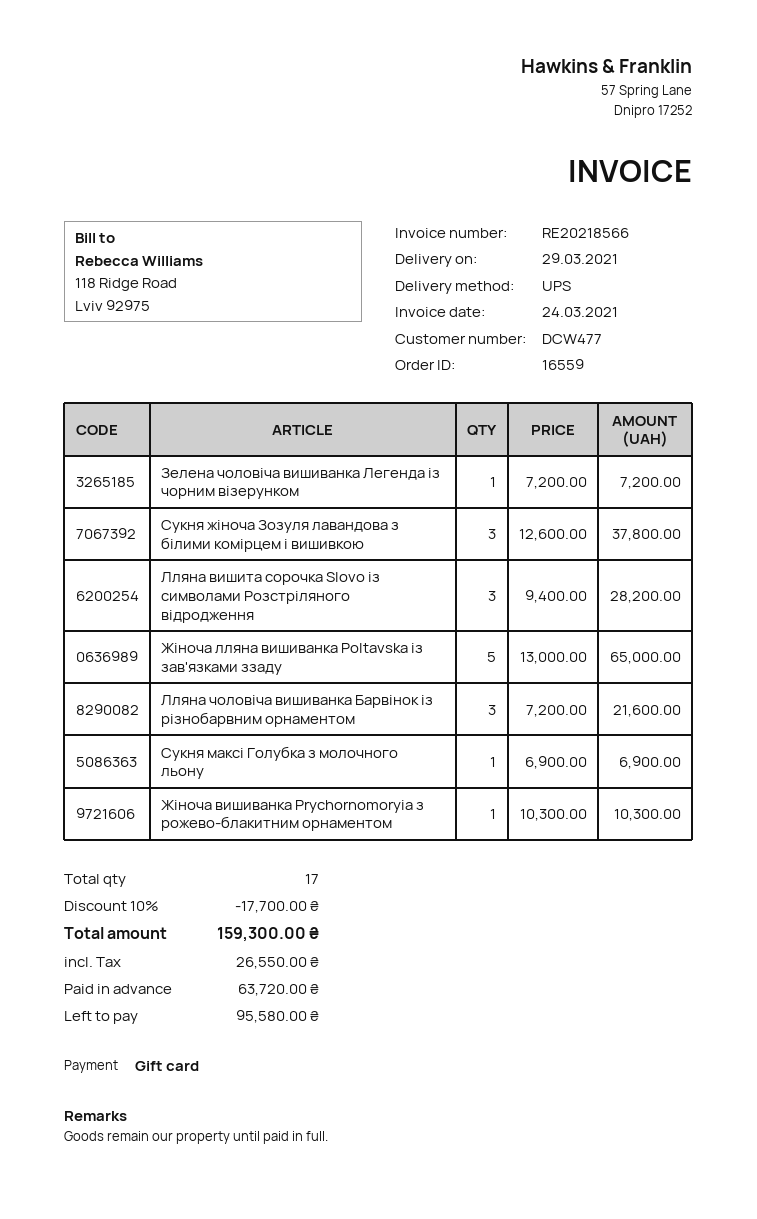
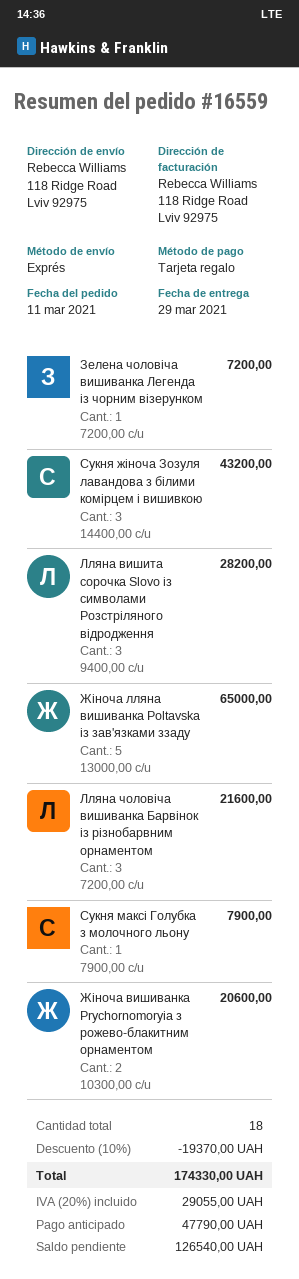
shipping method: UPS -> express
Сукня жіноча Зозуля лавандова з білими комірцем і вишивкою: 3 x 12600.00 = 37800.00 -> 3 x 14400.00 = 43200.00
Сукня максі Голубка з молочного льону: 1 x 6900.00 = 6900.00 -> 1 x 7900.00 = 7900.00
Жіноча вишиванка Prychornomoryia з рожево-блакитним орнаментом: 1 x 10300.00 = 10300.00 -> 2 x 10300.00 = 20600.00
total quantity: 17 -> 18
discount: 10% = 17700.00 -> 10% = 19370.00
tax: 26550.00 -> 29055.00
total: 159300.00 -> 174330.00
deposit: 63720.00 -> 47790.00
balance: 95580.00 -> 126540.00

